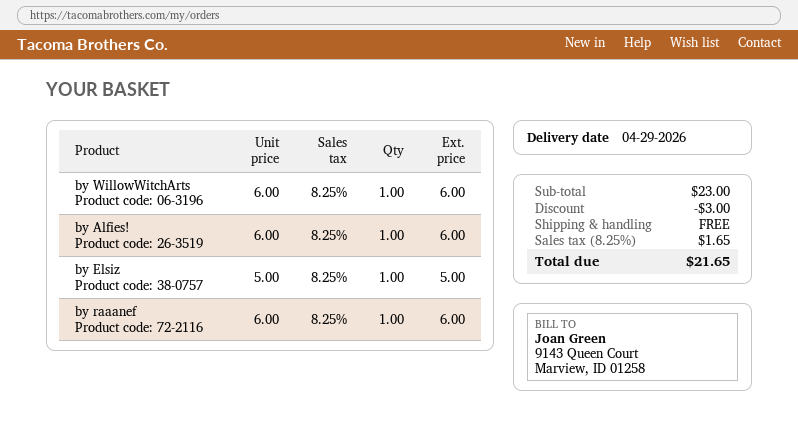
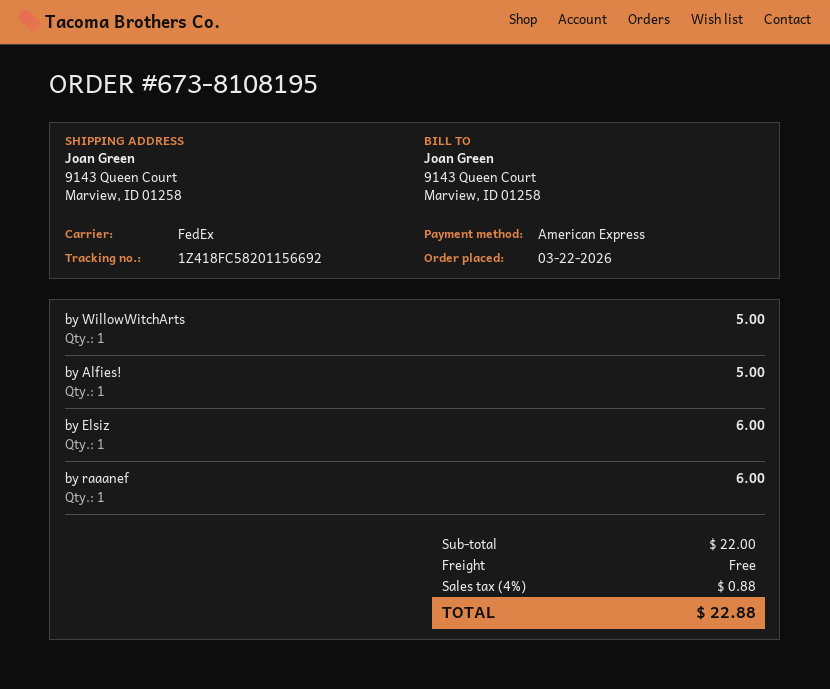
by WillowWitchArts: 1 for 6.00 -> 1 for 5.00
by Alfies!: 1 for 6.00 -> 1 for 5.00
by Elsiz: 1 for 5.00 -> 1 for 6.00
subtotal: 23.00 -> 22.00
discount: 3.00 -> none
tax: 8.25% = 1.65 -> 4% = 0.88
total: 21.65 -> 22.88

